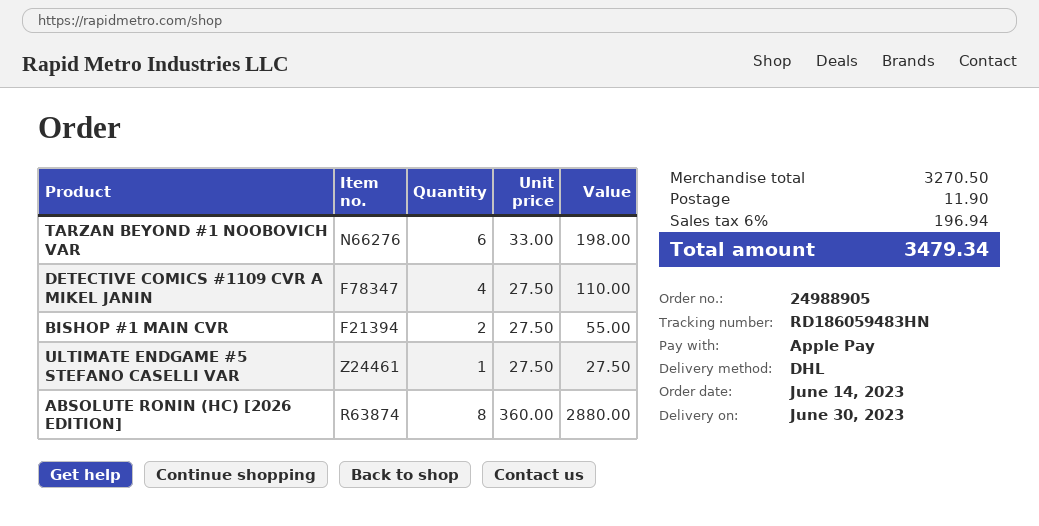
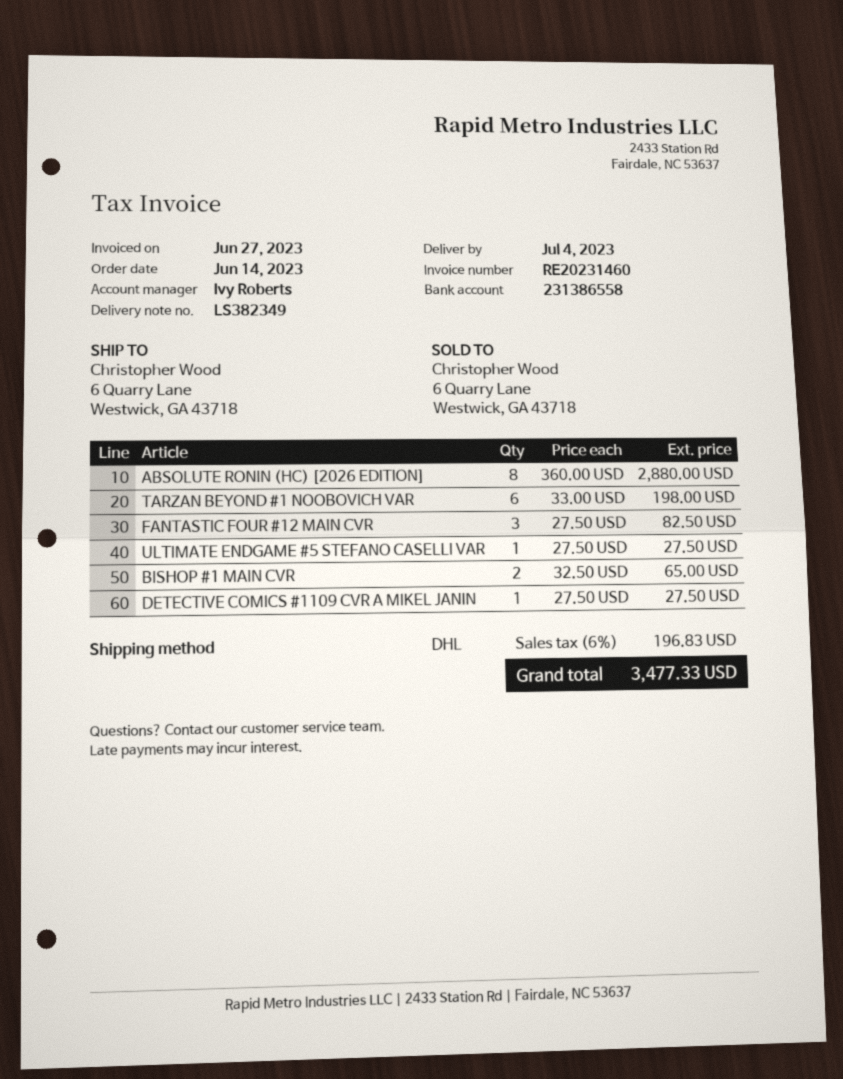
delivery date: 2023-06-30 -> 2023-07-04
DETECTIVE COMICS #1109 CVR A MIKEL JANIN: 4 x 27.50 = 110.00 -> 1 x 27.50 = 27.50
BISHOP #1 MAIN CVR: 2 x 27.50 = 55.00 -> 2 x 32.50 = 65.00
FANTASTIC FOUR #12 MAIN CVR: none -> 3 x 27.50 = 82.50
shipping: 11.90 -> none
tax: 6% = 196.94 -> 6% = 196.83
total: 3479.34 -> 3477.33

